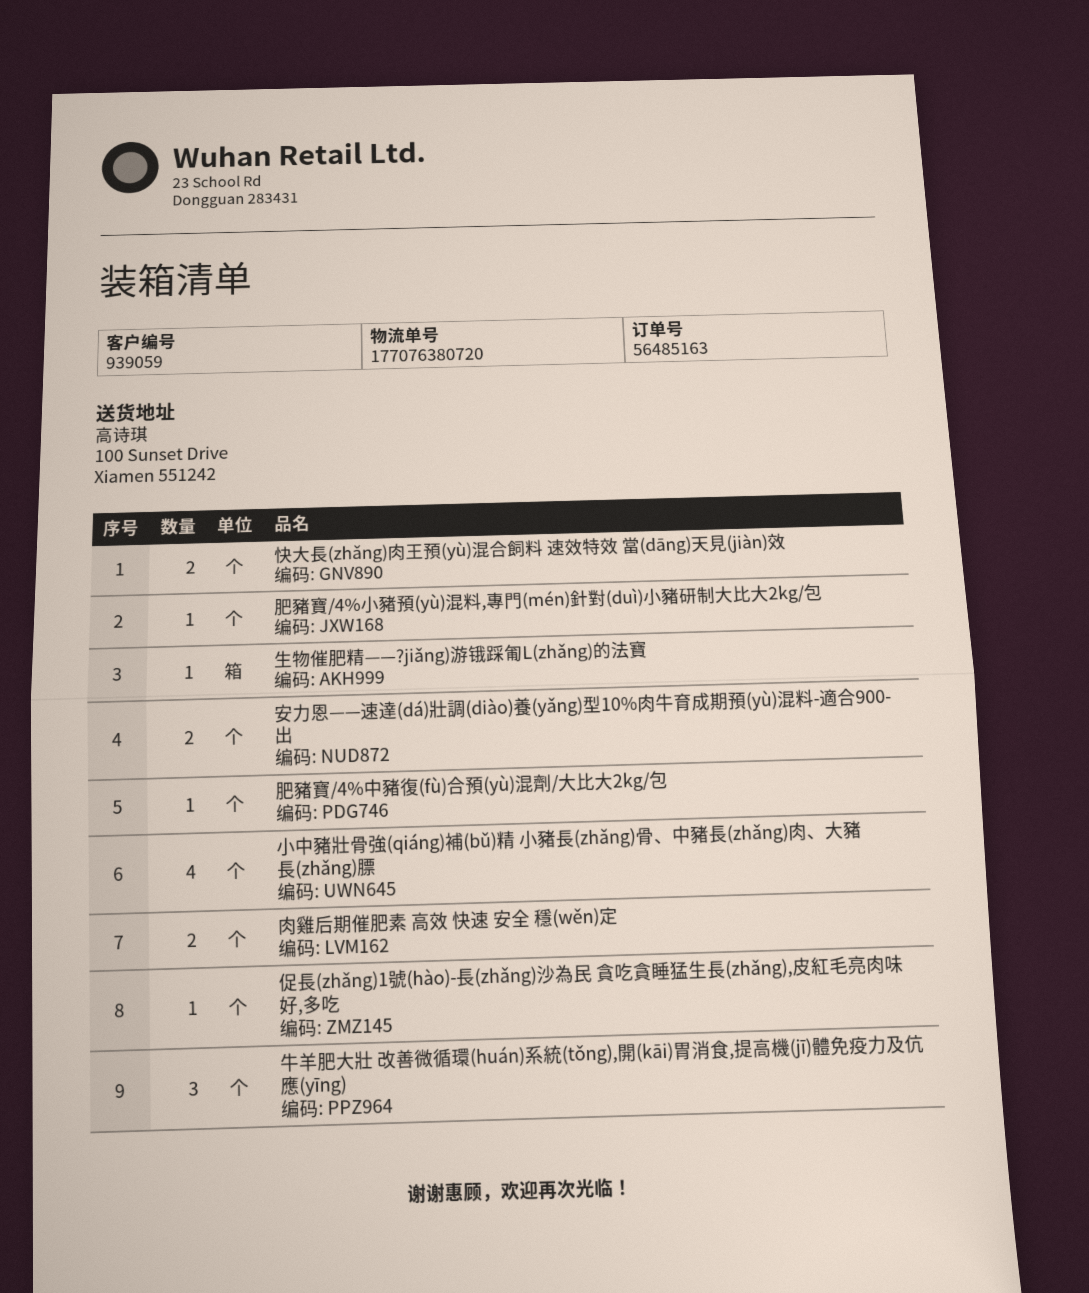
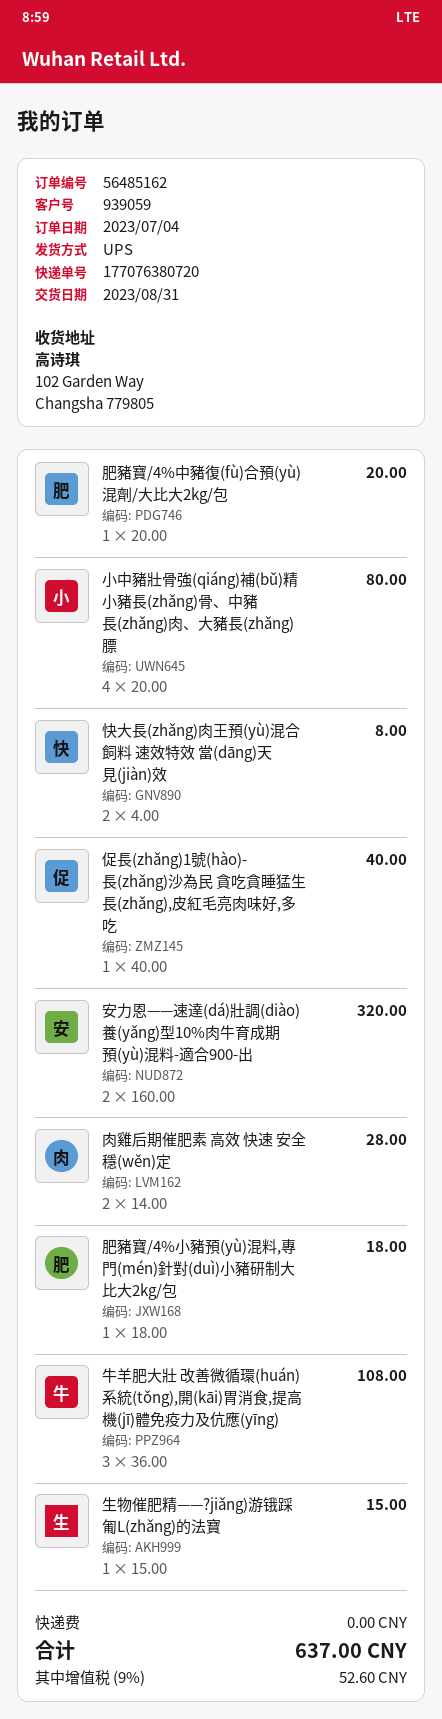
order number: 56485163 -> 56485162
ship to: 100 Sunset Drive, Xiamen 551242 -> 102 Garden Way, Changsha 779805

